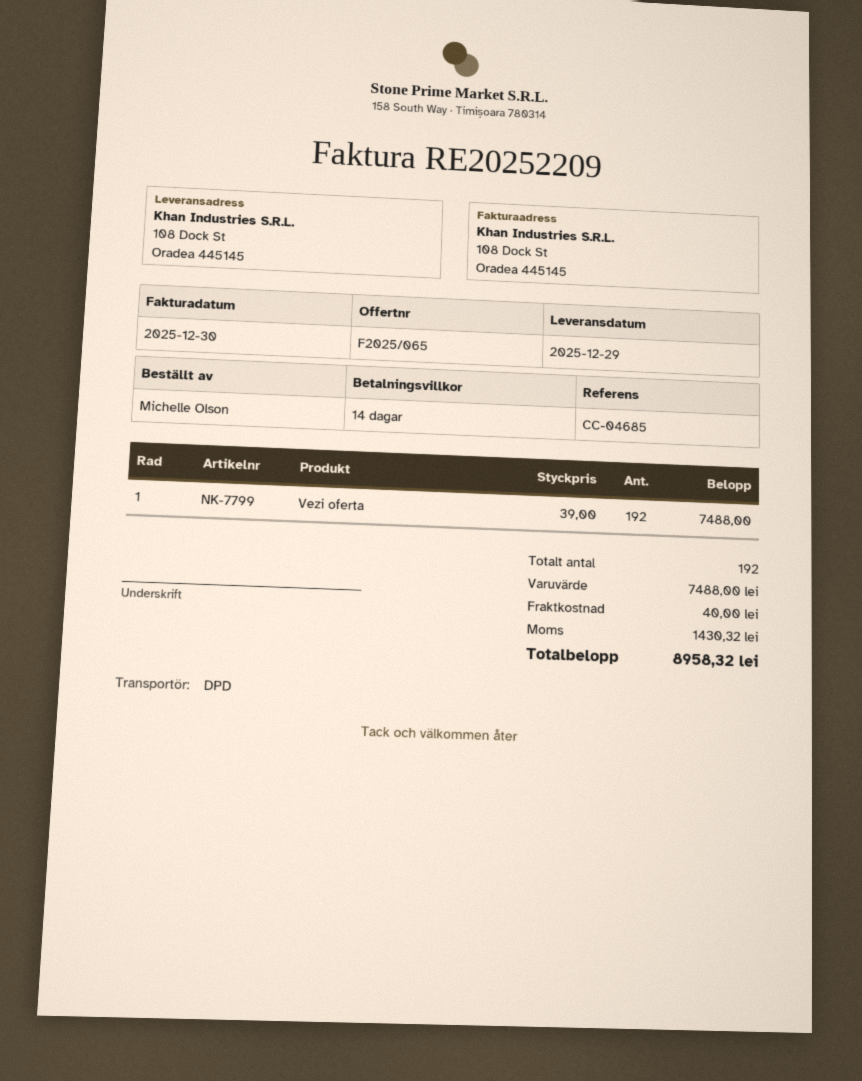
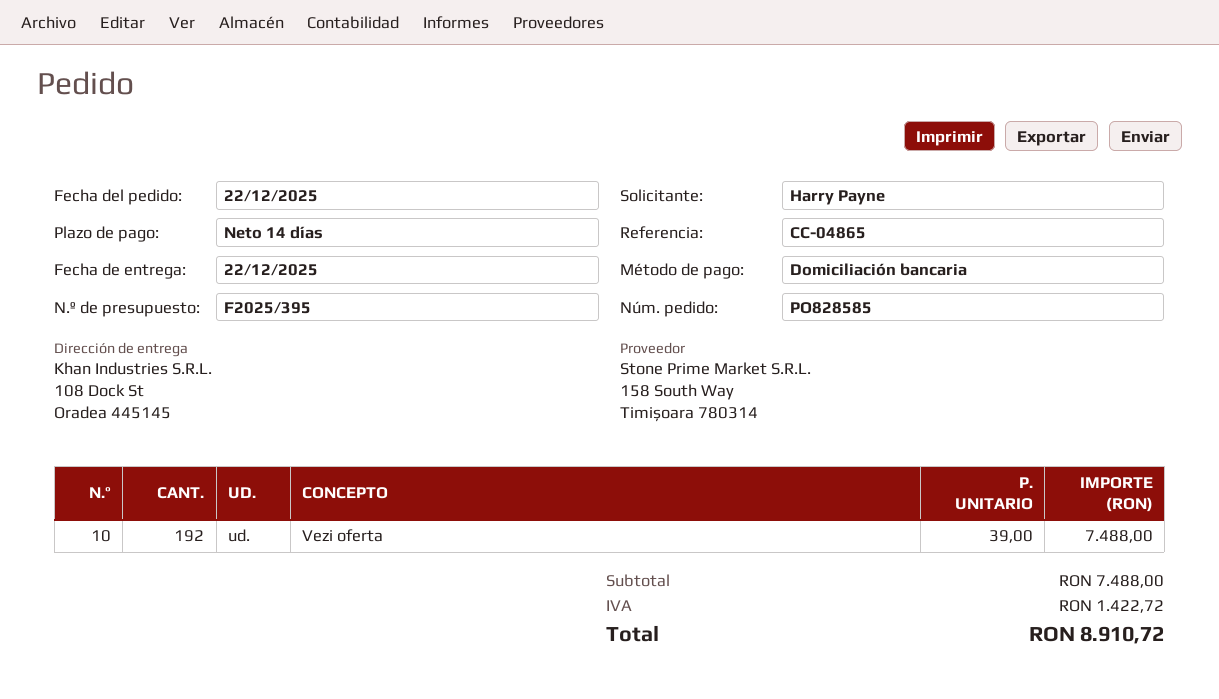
quote number: F2025/065 -> F2025/395
delivery date: 2025-12-29 -> 2025-12-22
reference: CC-04685 -> CC-04865
ordered by: Michelle Olson -> Harry Payne
shipping: 40.00 -> none
tax: 1430.32 -> 1422.72
total: 8958.32 -> 8910.72

